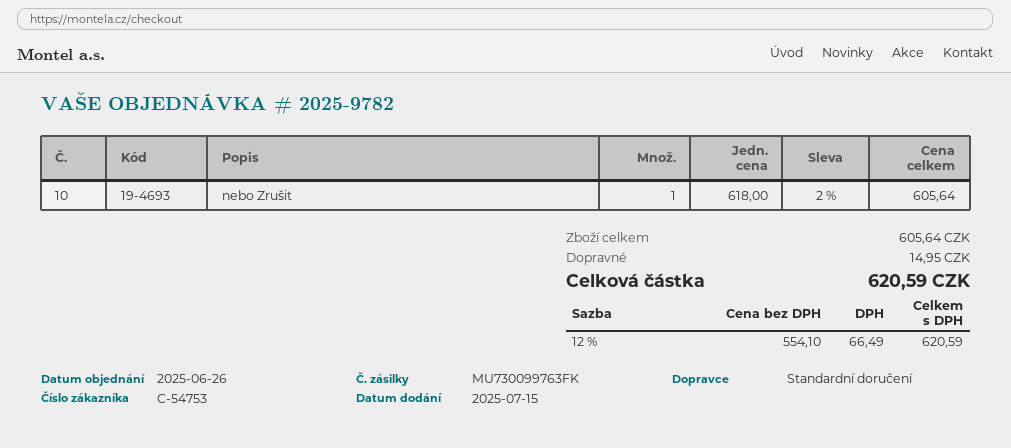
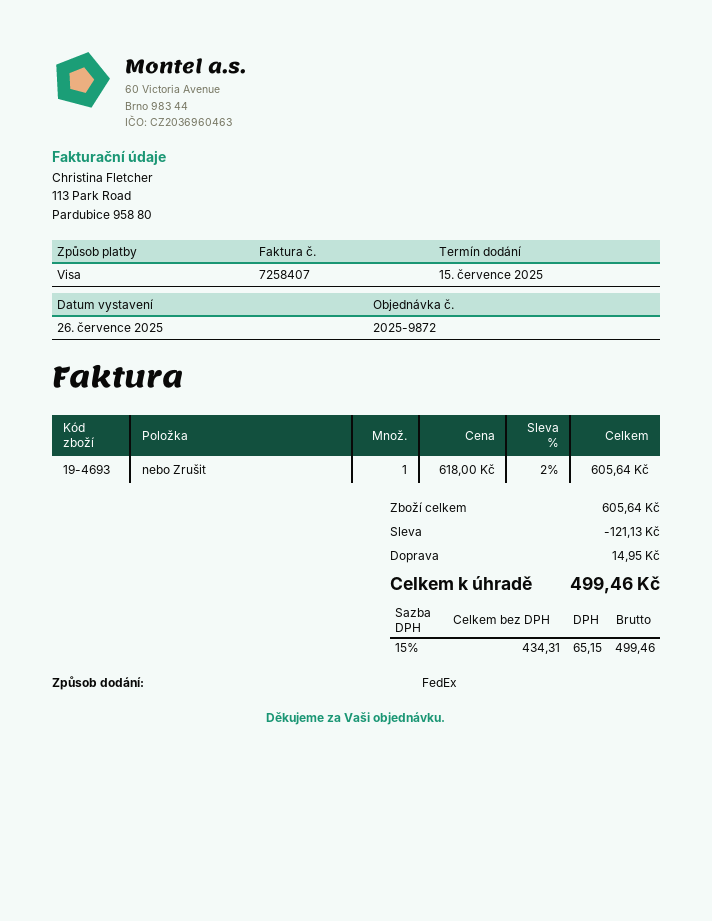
order number: 2025-9782 -> 2025-9872
shipping method: standard -> FedEx
discount: none -> 121.13
net: 554.10 -> 434.31
tax: 12% = 66.49 -> 15% = 65.15
total: 620.59 -> 499.46

